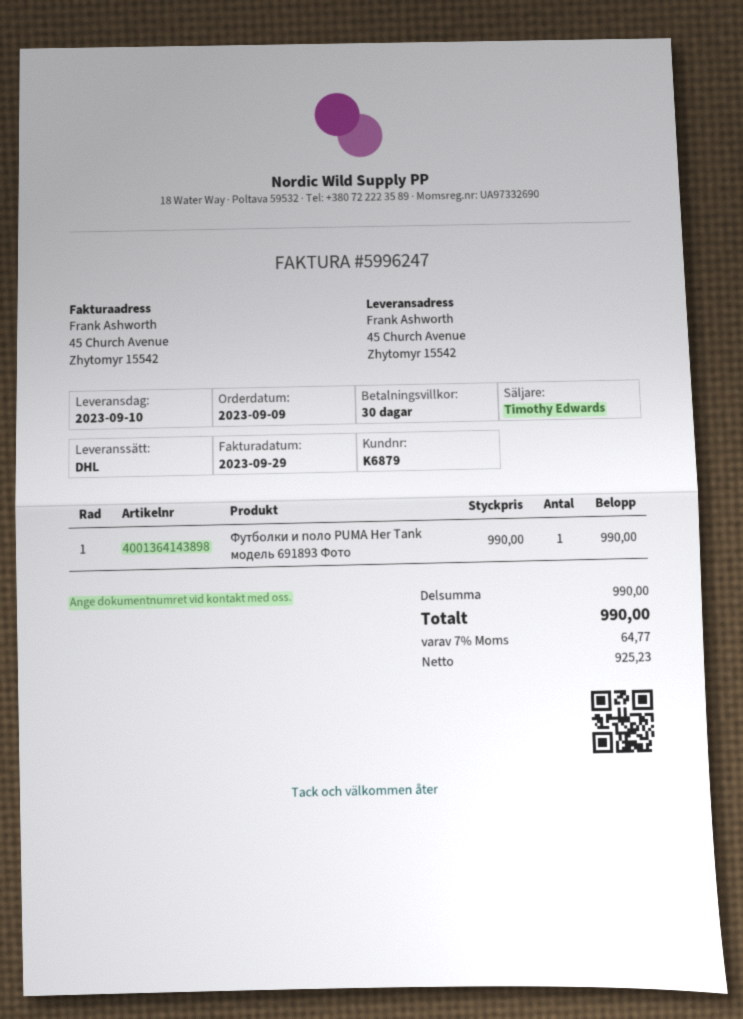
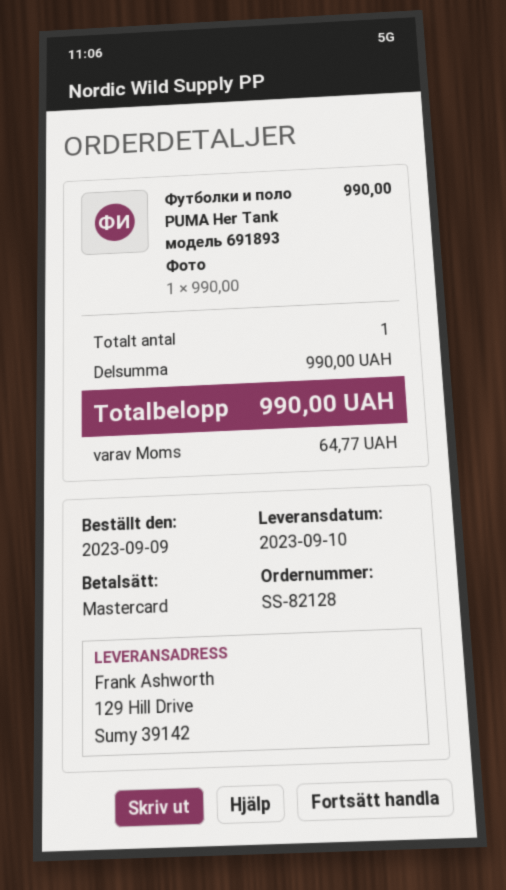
ship to: 45 Church Avenue, Zhytomyr 15542 -> 129 Hill Drive, Sumy 39142

